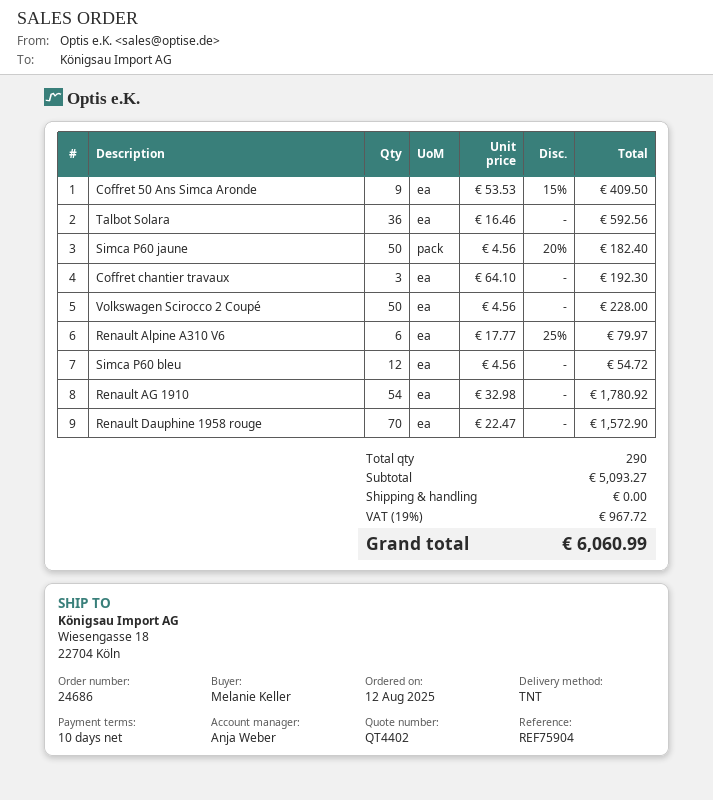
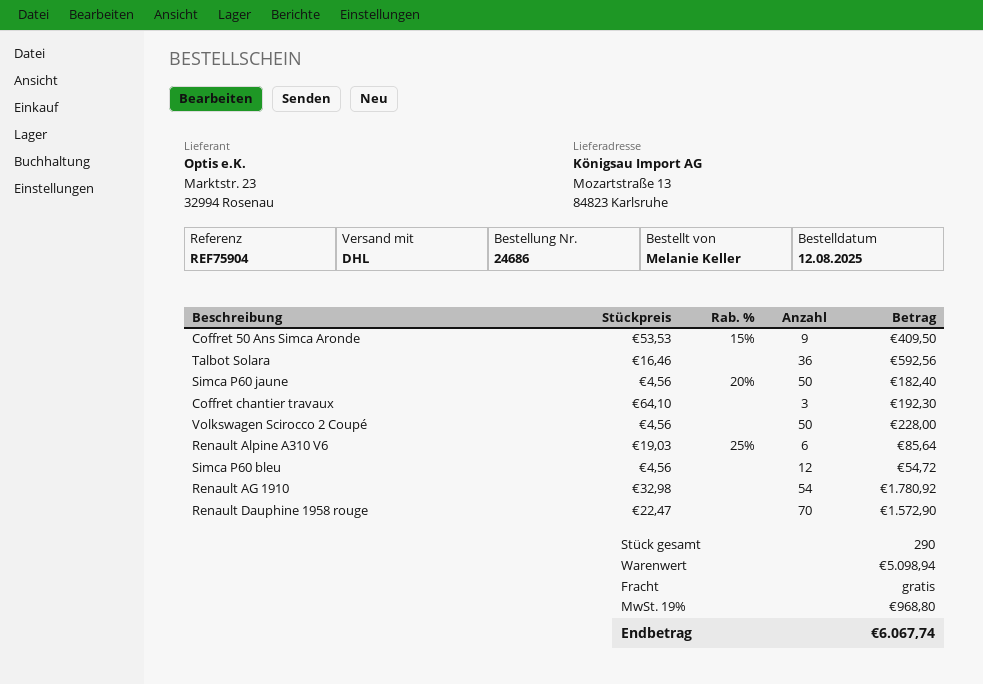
shipping method: TNT -> DHL
ship to: Wiesengasse 18, 22704 Köln -> Mozartstraße 13, 84823 Karlsruhe
Renault Alpine A310 V6: 6 x 17.77 - 25% = 79.97 -> 6 x 19.03 - 25% = 85.64
subtotal: 5093.27 -> 5098.94
tax: 19% = 967.72 -> 19% = 968.80
total: 6060.99 -> 6067.74

